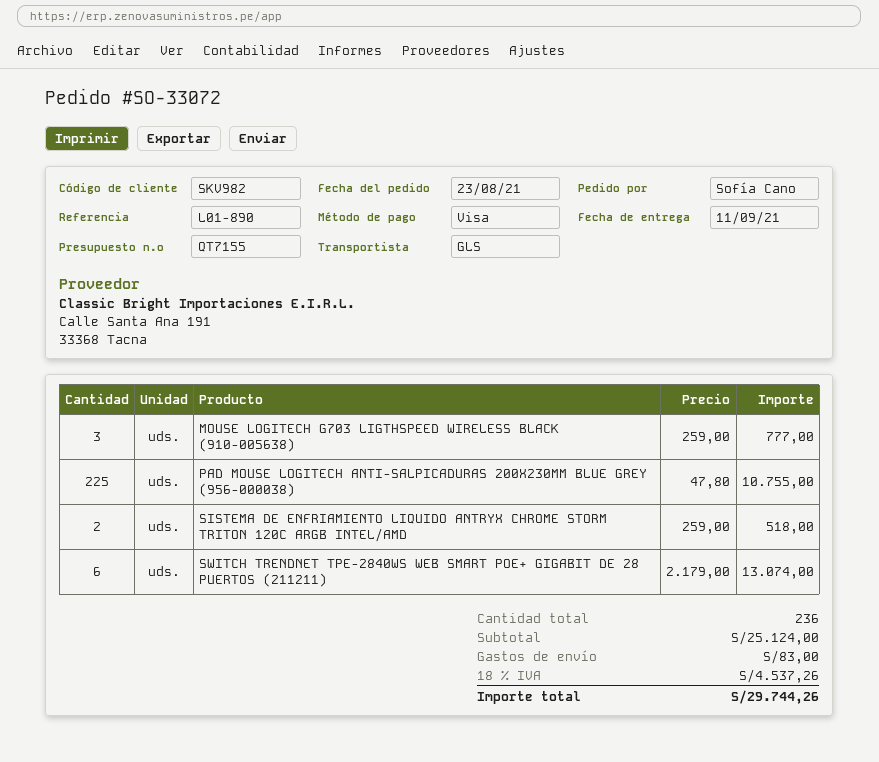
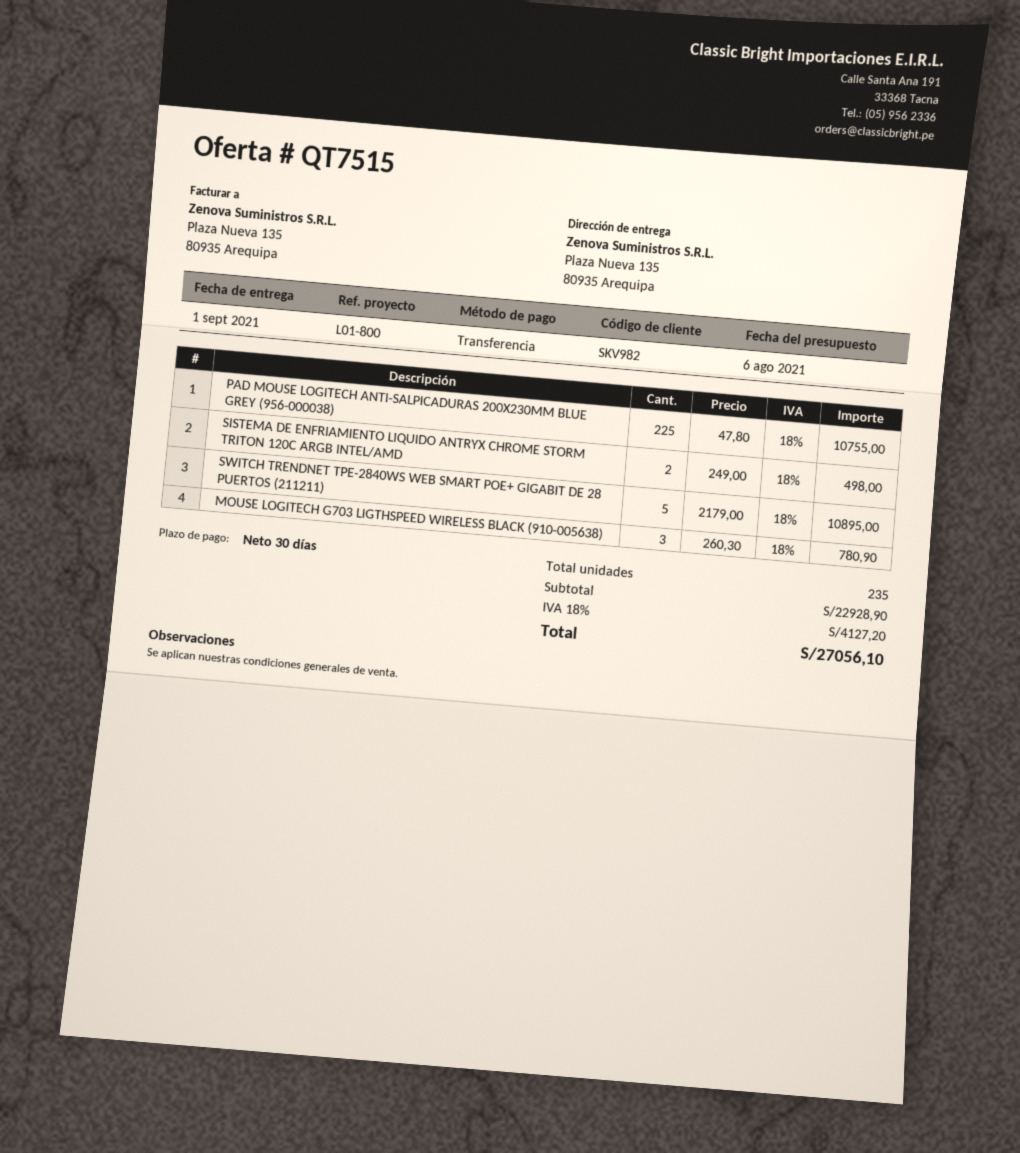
quote number: QT7155 -> QT7515
delivery date: 2021-09-11 -> 2021-09-01
reference: L01-890 -> L01-800
payment method: Visa -> bank transfer
MOUSE LOGITECH G703 LIGTHSPEED WIRELESS BLACK (910-005638): 3 x 259.00 = 777.00 -> 3 x 260.30 = 780.90
SISTEMA DE ENFRIAMIENTO LIQUIDO ANTRYX CHROME STORM TRITON 120C ARGB INTEL/AMD: 2 x 259.00 = 518.00 -> 2 x 249.00 = 498.00
SWITCH TRENDNET TPE-2840WS WEB SMART POE+ GIGABIT DE 28 PUERTOS (211211): 6 x 2179.00 = 13074.00 -> 5 x 2179.00 = 10895.00
total quantity: 236 -> 235
subtotal: 25124.00 -> 22928.90
shipping: 83.00 -> none
tax: 18% = 4537.26 -> 18% = 4127.20
total: 29744.26 -> 27056.10

